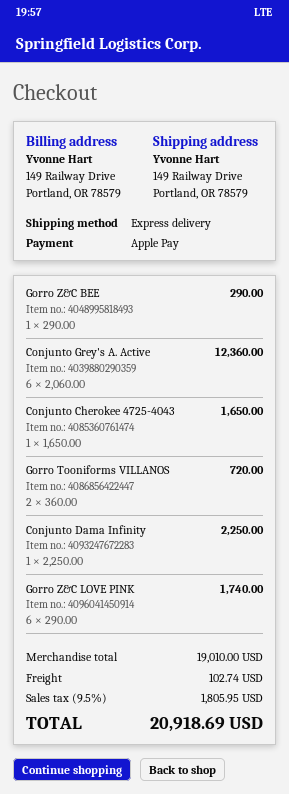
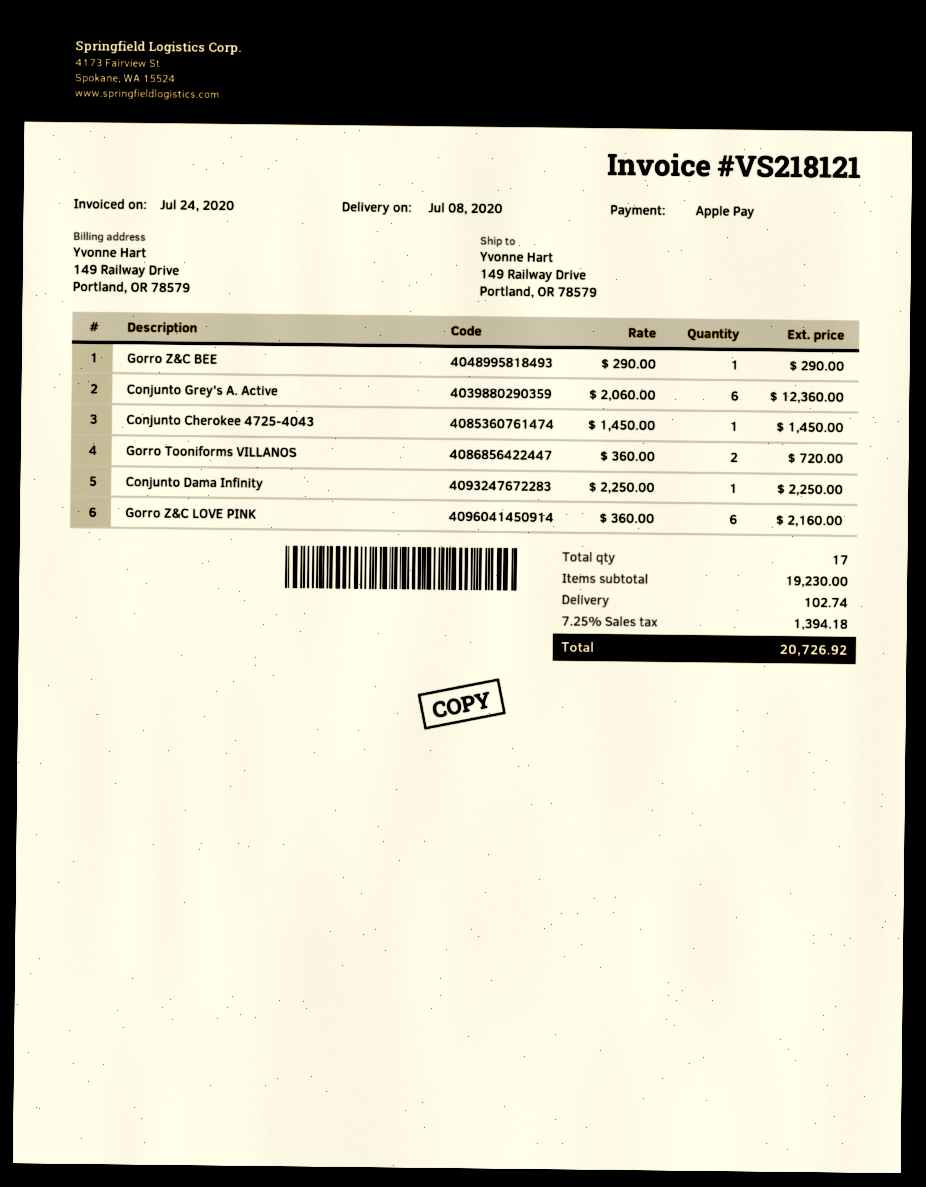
Conjunto Cherokee 4725-4043: 1 x 1650.00 = 1650.00 -> 1 x 1450.00 = 1450.00
Gorro Z&C LOVE PINK: 6 x 290.00 = 1740.00 -> 6 x 360.00 = 2160.00
subtotal: 19010.00 -> 19230.00
tax: 9.5% = 1805.95 -> 7.25% = 1394.18
total: 20918.69 -> 20726.92

